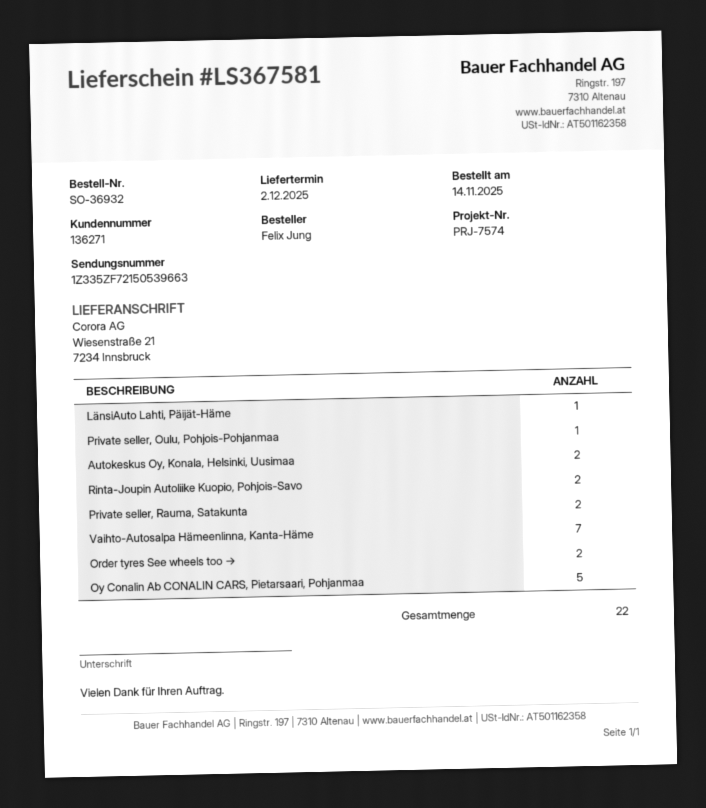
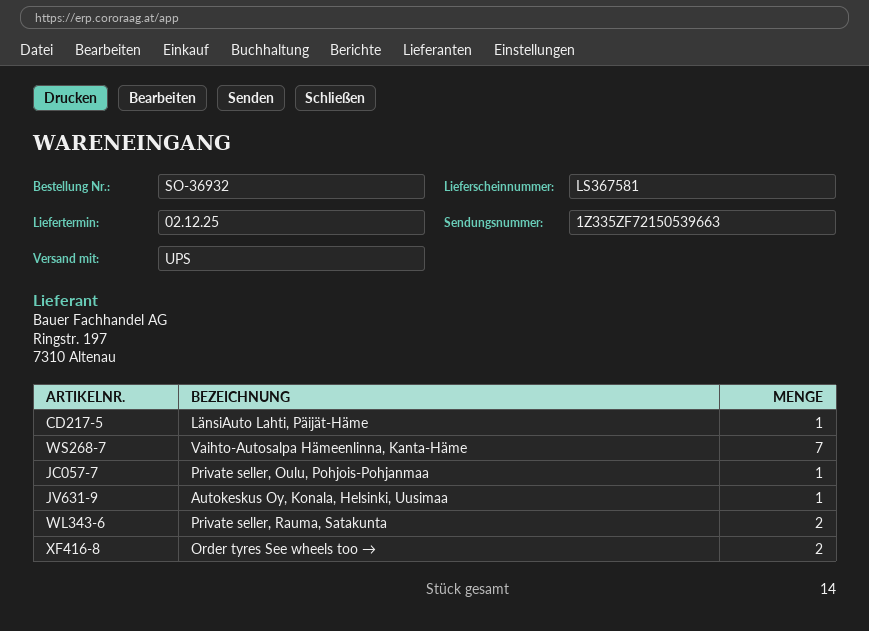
Autokeskus Oy, Konala, Helsinki, Uusimaa: 2 -> 1
Rinta-Joupin Autoliike Kuopio, Pohjois-Savo: 2 -> none
Oy Conalin Ab CONALIN CARS, Pietarsaari, Pohjanmaa: 5 -> none
total quantity: 22 -> 14

